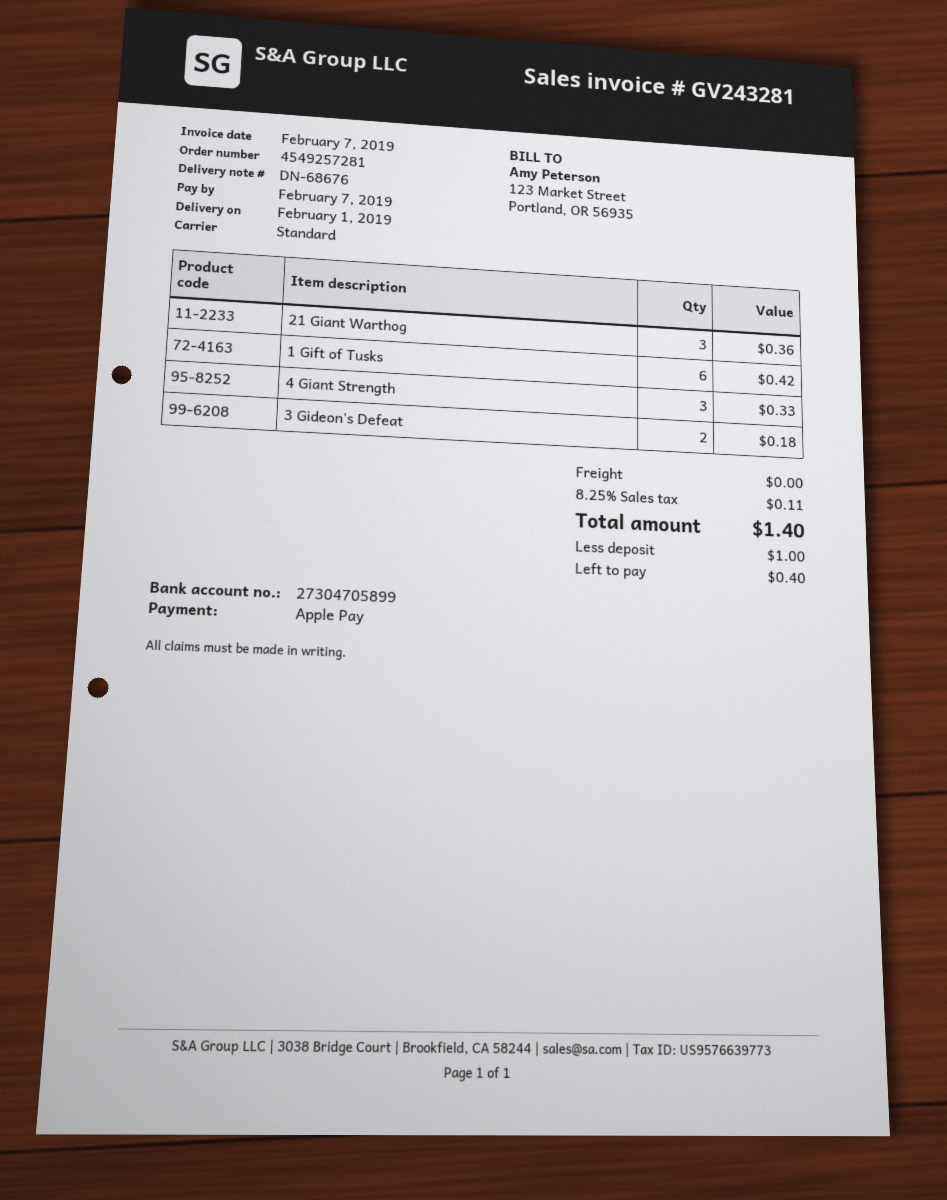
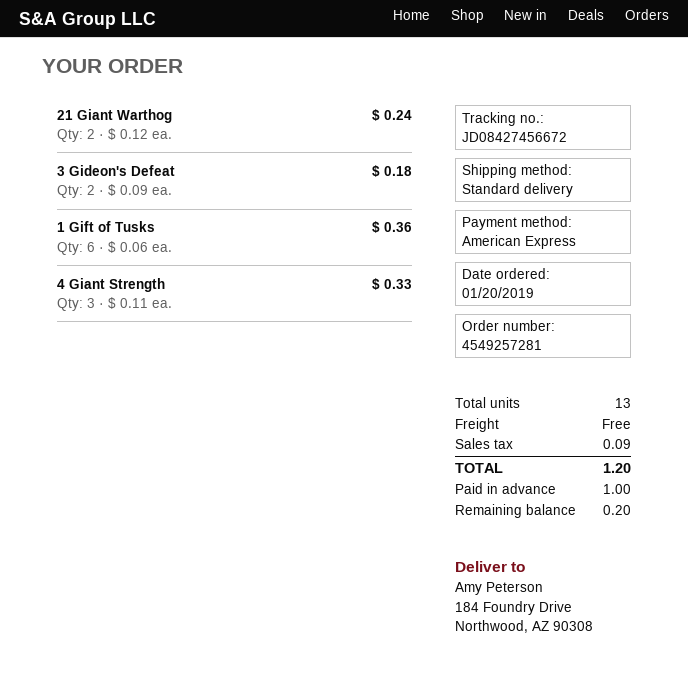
payment method: Apple Pay -> American Express
21 Giant Warthog: 3 for 0.36 -> 2 for 0.24
1 Gift of Tusks: 6 for 0.42 -> 6 for 0.36
tax: 0.11 -> 0.09
total: 1.40 -> 1.20
balance: 0.40 -> 0.20

